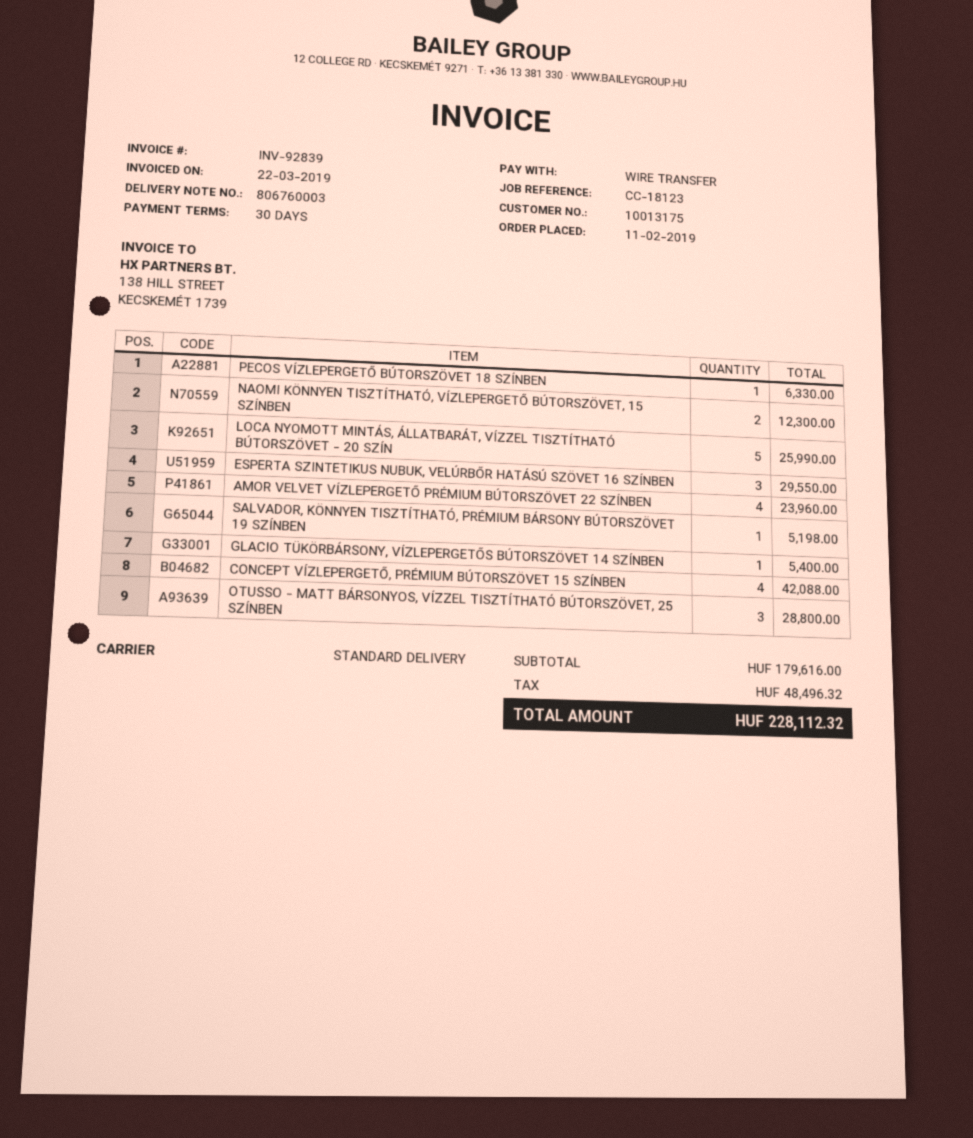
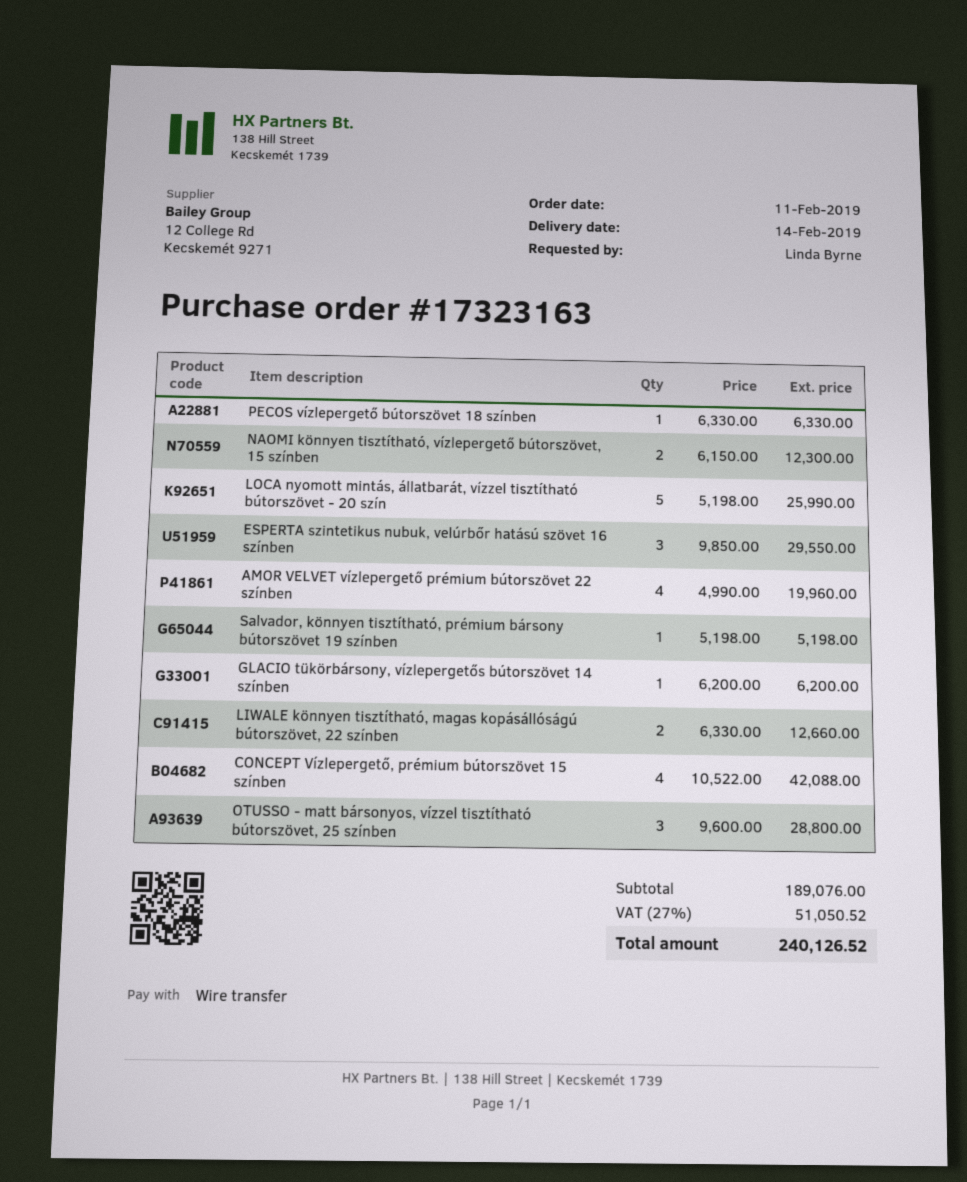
AMOR VELVET VÍZLEPERGETŐ PRÉMIUM BÚTORSZÖVET 22 SZÍNBEN: 4 for 23960.00 -> 4 for 19960.00
GLACIO TÜKÖRBÁRSONY, VÍZLEPERGETŐS BÚTORSZÖVET 14 SZÍNBEN: 1 for 5400.00 -> 1 for 6200.00
LIWALE könnyen tisztítható, magas kopásállóságú bútorszövet, 22 színben: none -> 2 for 12660.00
subtotal: 179616.00 -> 189076.00
tax: 48496.32 -> 51050.52
total: 228112.32 -> 240126.52

